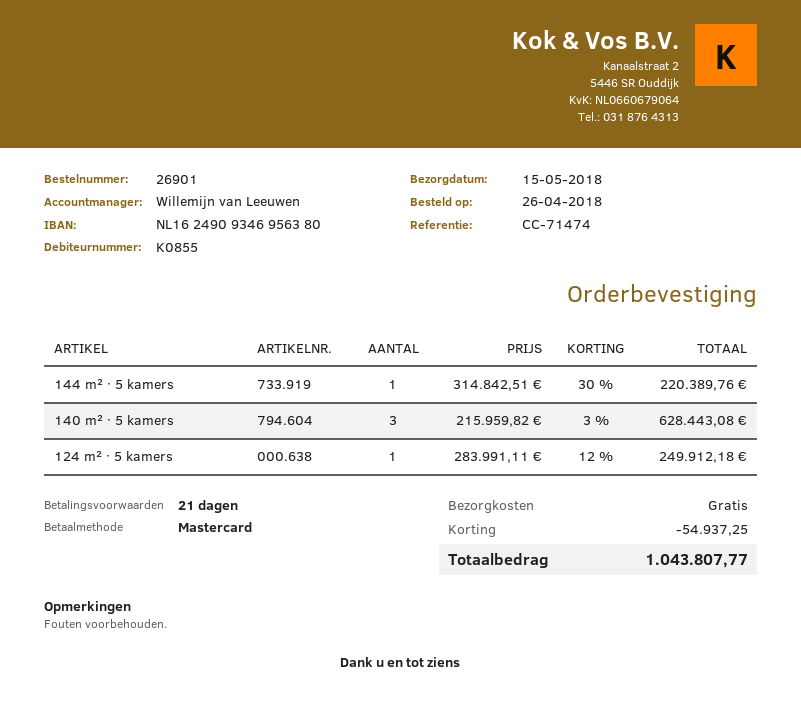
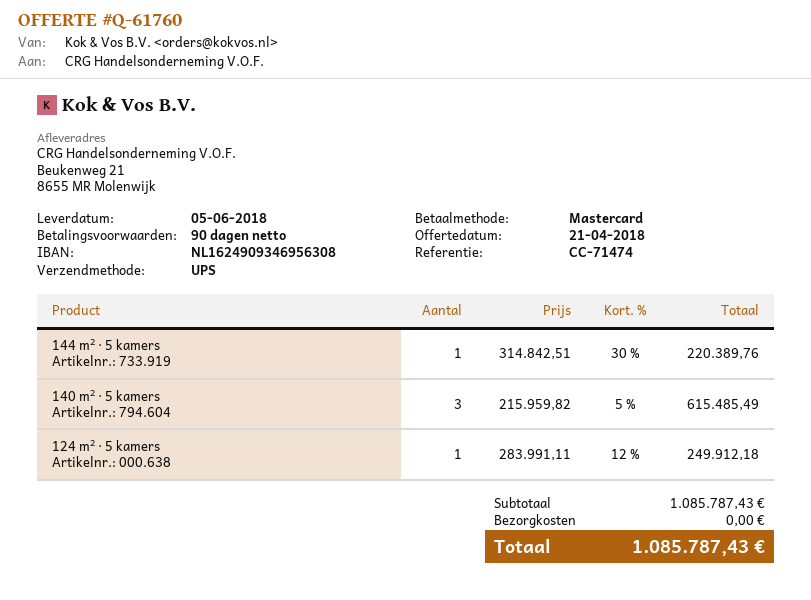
delivery date: 2018-05-15 -> 2018-06-05
payment terms: 21 days -> 90 days
bank account: NL1624909346956380 -> NL1624909346956308
140 m² · 5 kamers: 3 x 215959.82 - 3% = 628443.08 -> 3 x 215959.82 - 5% = 615485.49
discount: 54937.25 -> none
total: 1043807.77 -> 1085787.43

